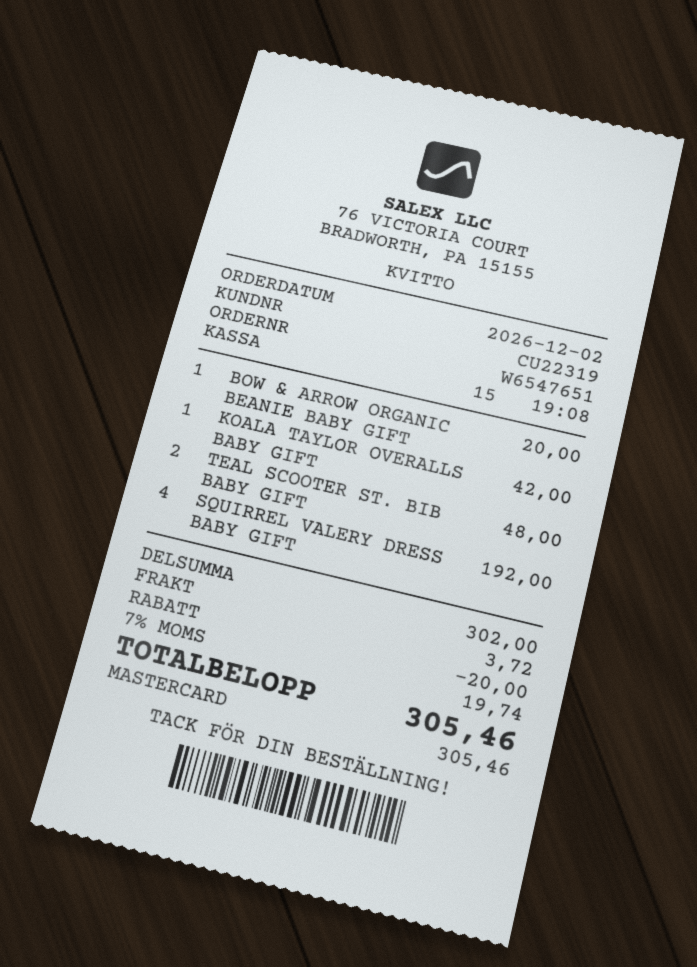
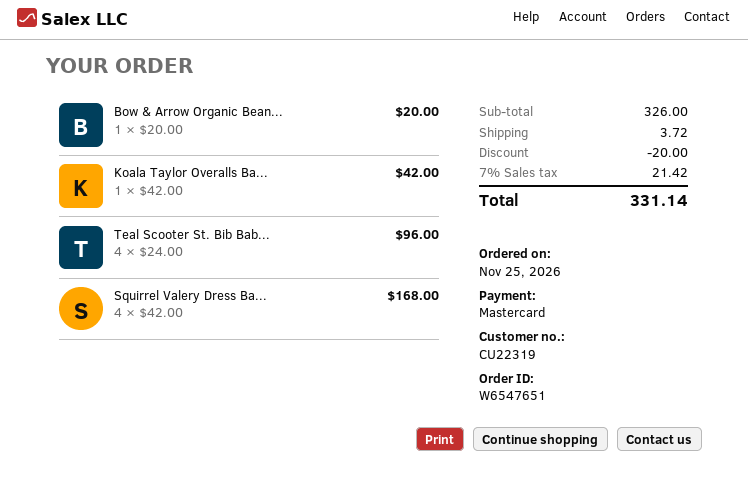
order date: 2026-12-02 -> 2026-11-25
TEAL SCOOTER ST. BIB BABY GIFT: 2 for 48.00 -> 4 for 96.00
SQUIRREL VALERY DRESS BABY GIFT: 4 for 192.00 -> 4 for 168.00
subtotal: 302.00 -> 326.00
tax: 7% = 19.74 -> 7% = 21.42
total: 305.46 -> 331.14

